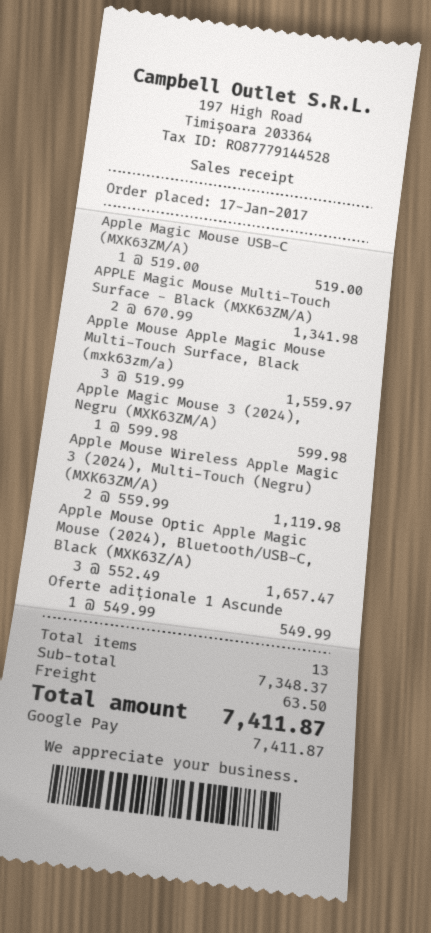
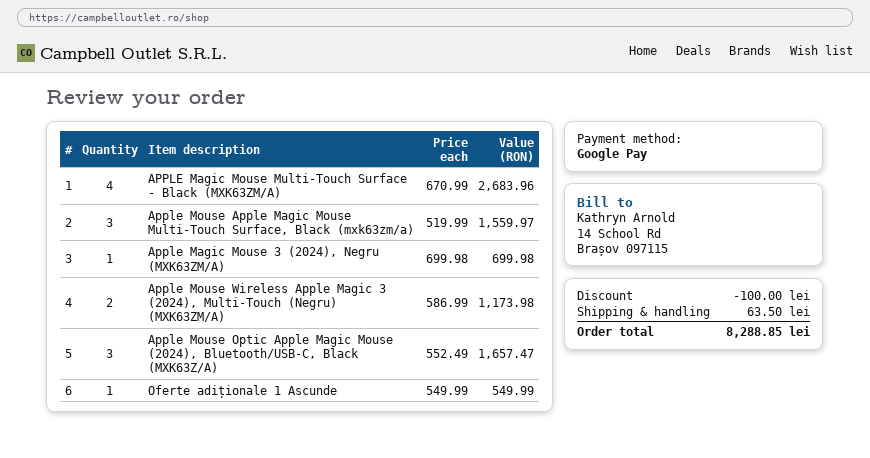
Apple Magic Mouse USB-C (MXK63ZM/A): 1 x 519.00 = 519.00 -> none
APPLE Magic Mouse Multi-Touch Surface - Black (MXK63ZM/A): 2 x 670.99 = 1341.98 -> 4 x 670.99 = 2683.96
Apple Magic Mouse 3 (2024), Negru (MXK63ZM/A): 1 x 599.98 = 599.98 -> 1 x 699.98 = 699.98
Apple Mouse Wireless Apple Magic 3 (2024), Multi-Touch (Negru) (MXK63ZM/A): 2 x 559.99 = 1119.98 -> 2 x 586.99 = 1173.98
discount: none -> 100.00
total: 7411.87 -> 8288.85

